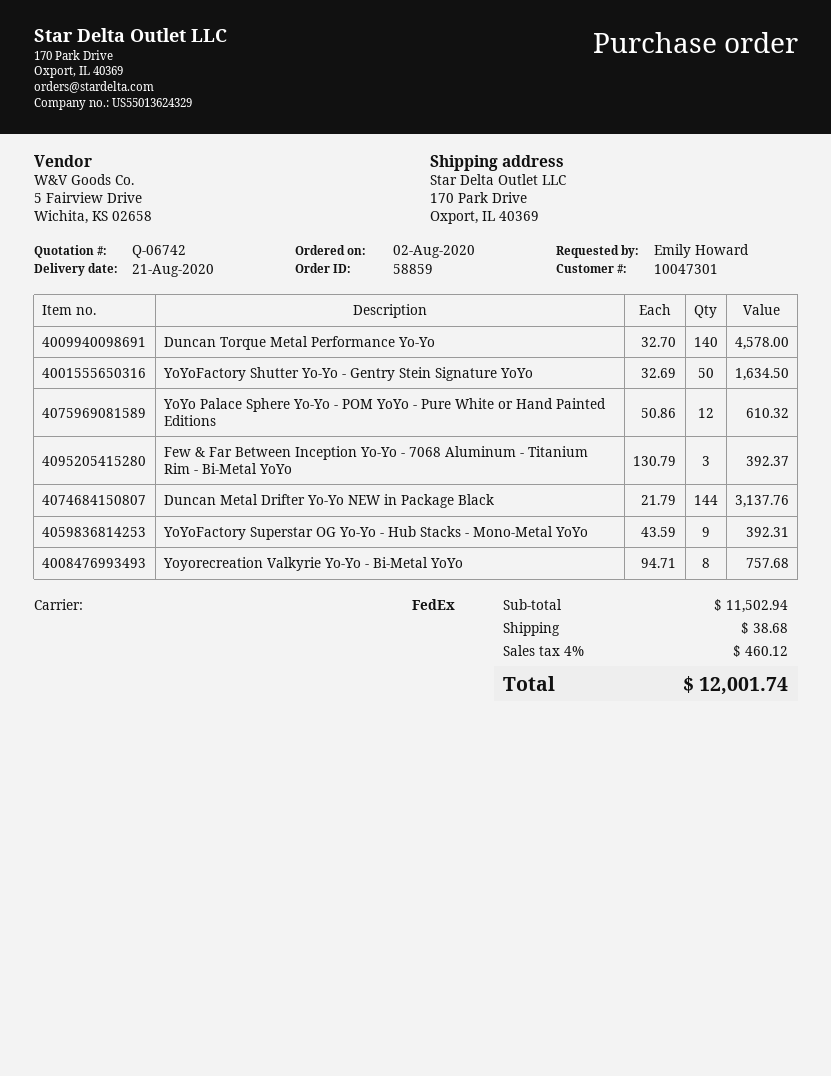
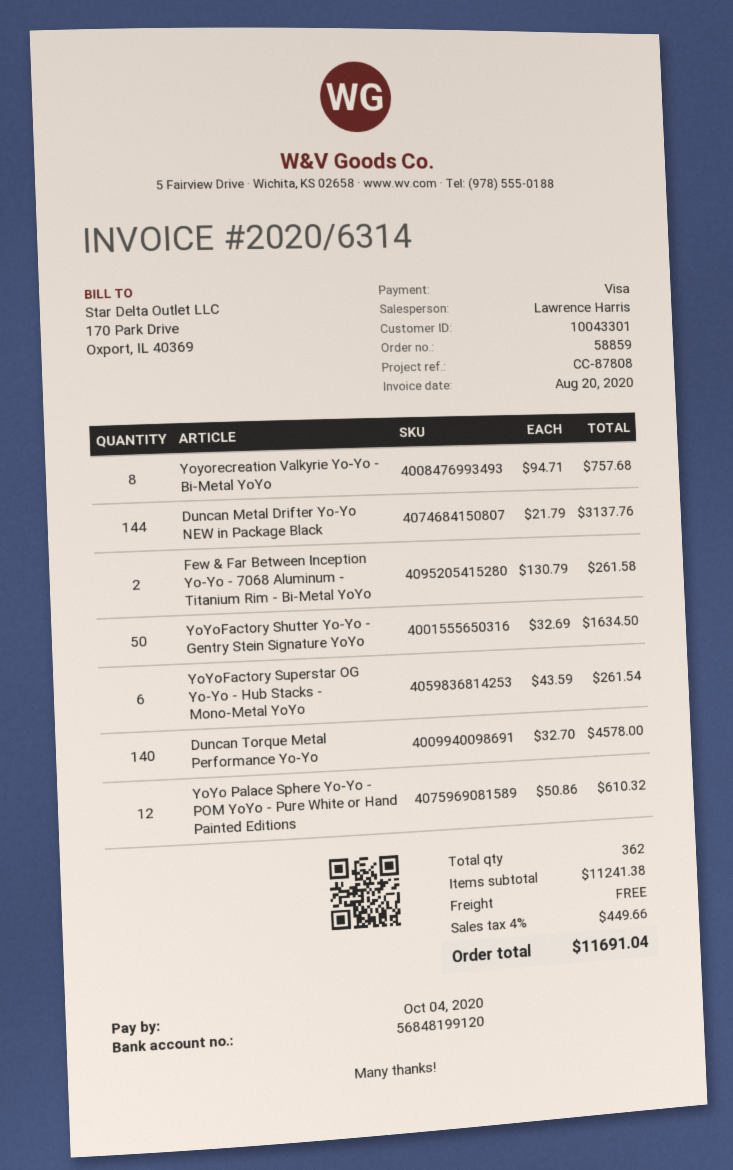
customer number: 10047301 -> 10043301
Few & Far Between Inception Yo-Yo - 7068 Aluminum - Titanium Rim - Bi-Metal YoYo: 3 x 130.79 = 392.37 -> 2 x 130.79 = 261.58
YoYoFactory Superstar OG Yo-Yo - Hub Stacks - Mono-Metal YoYo: 9 x 43.59 = 392.31 -> 6 x 43.59 = 261.54
subtotal: 11502.94 -> 11241.38
shipping: 38.68 -> 0.00
tax: 4% = 460.12 -> 4% = 449.66
total: 12001.74 -> 11691.04

